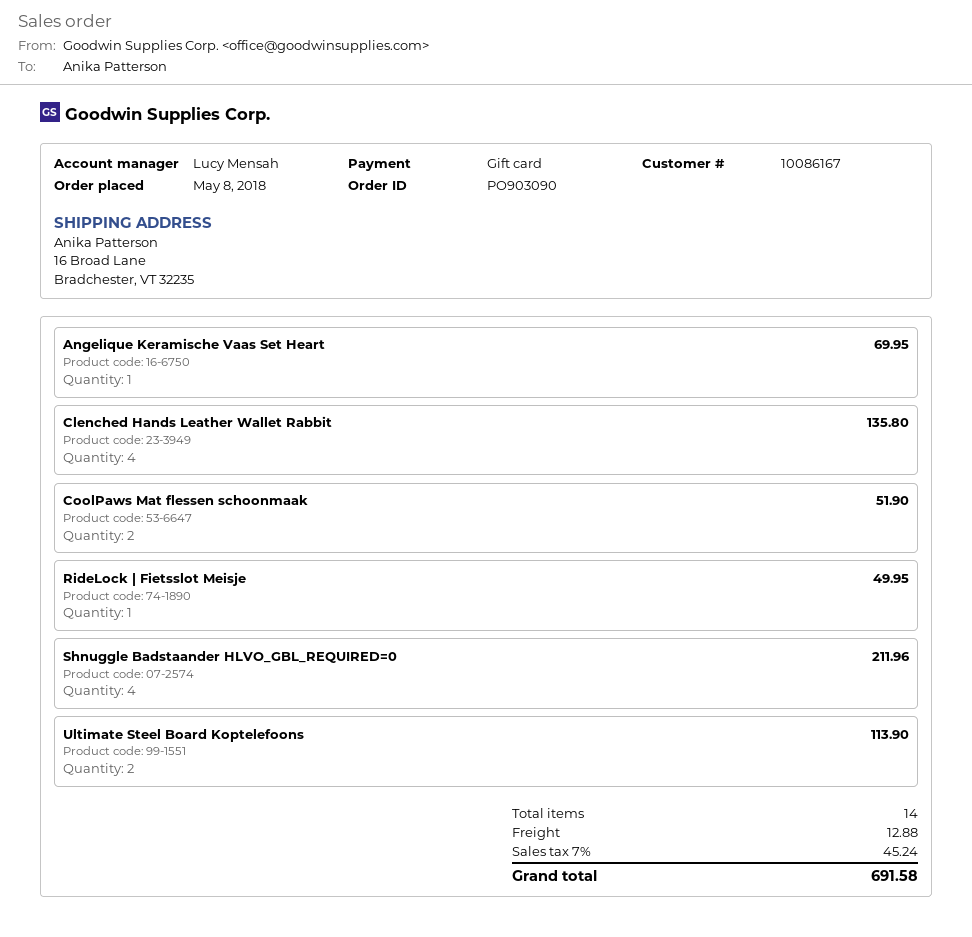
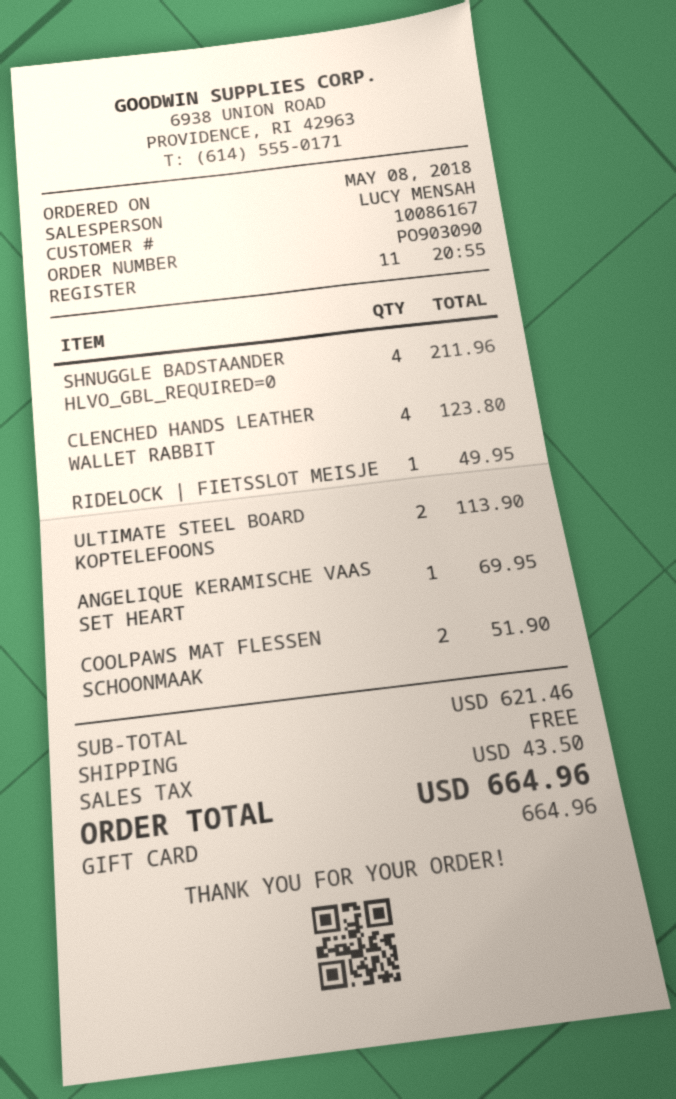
Clenched Hands Leather Wallet Rabbit: 4 for 135.80 -> 4 for 123.80
shipping: 12.88 -> 0.00
tax: 45.24 -> 43.50
total: 691.58 -> 664.96

